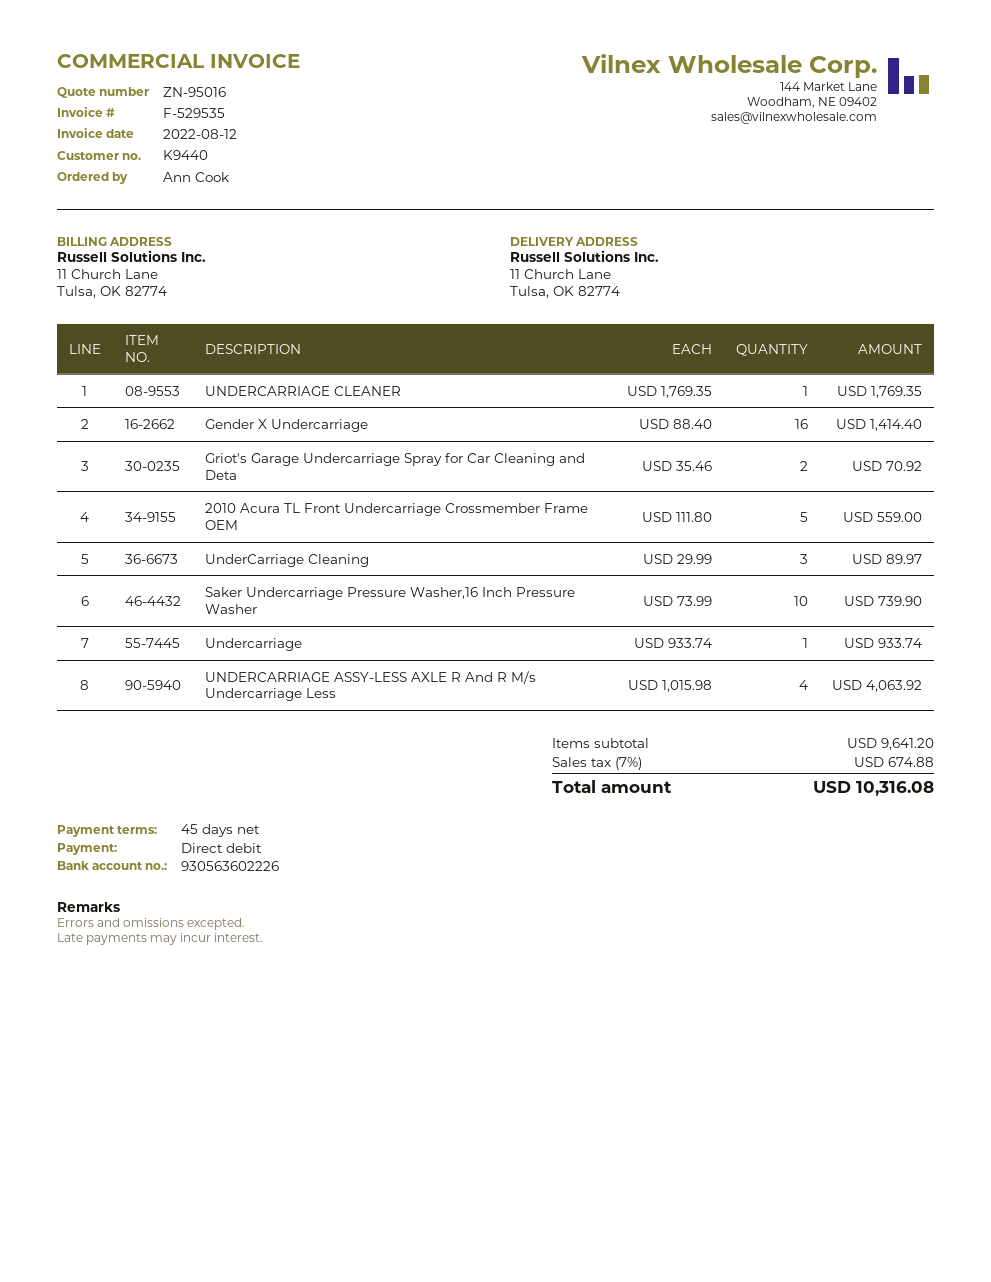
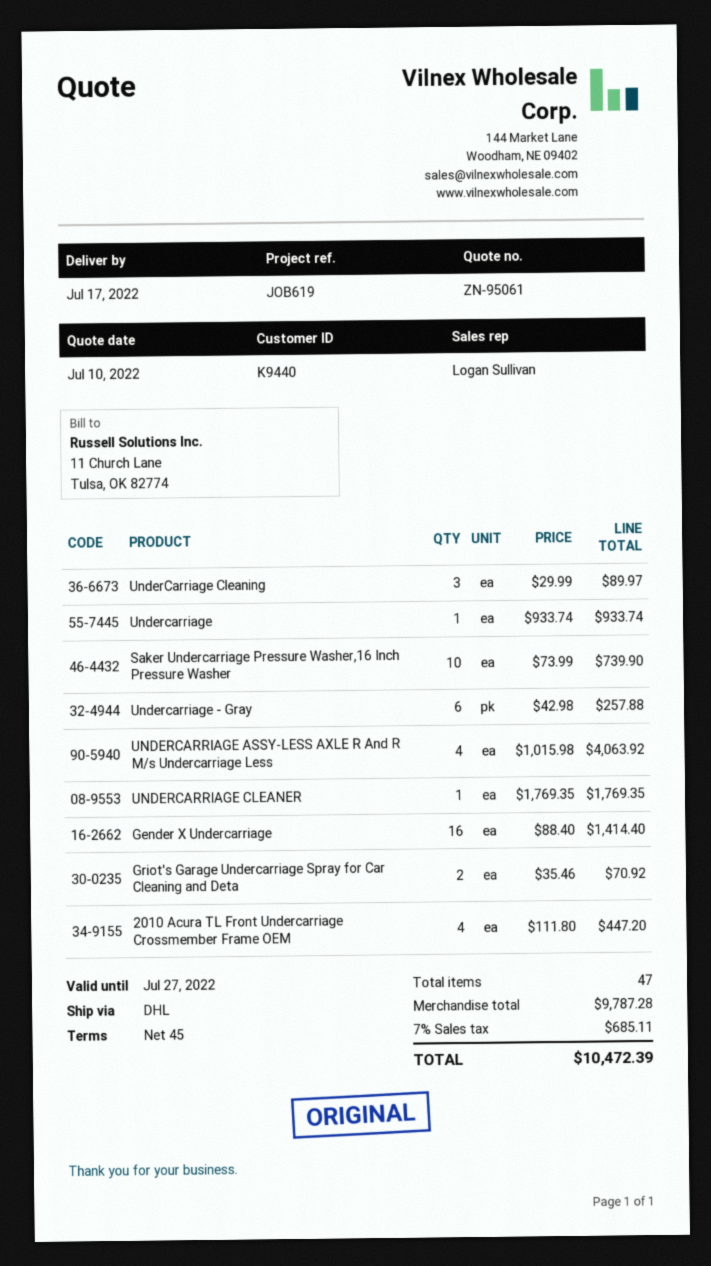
quote number: ZN-95016 -> ZN-95061
2010 Acura TL Front Undercarriage Crossmember Frame OEM: 5 x 111.80 = 559.00 -> 4 x 111.80 = 447.20
Undercarriage - Gray: none -> 6 x 42.98 = 257.88
subtotal: 9641.20 -> 9787.28
tax: 7% = 674.88 -> 7% = 685.11
total: 10316.08 -> 10472.39

